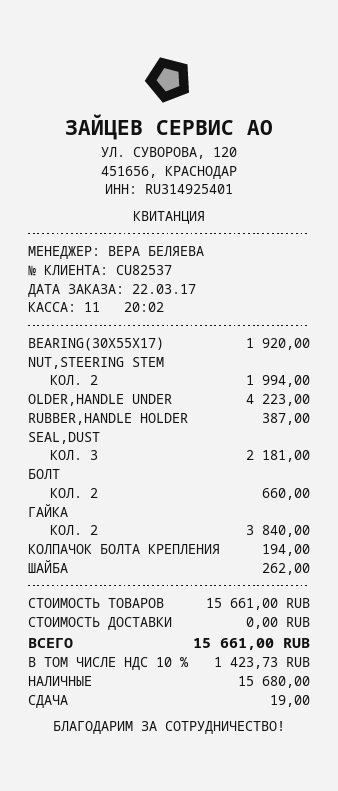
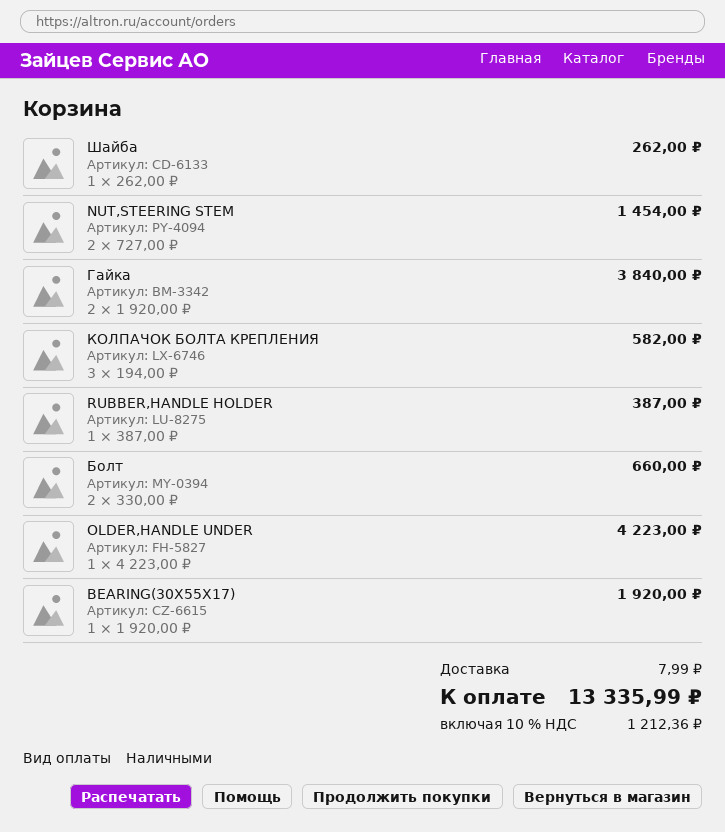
NUT,STEERING STEM: 2 for 1994.00 -> 2 for 1454.00
SEAL,DUST: 3 for 2181.00 -> none
КОЛПАЧОК БОЛТА КРЕПЛЕНИЯ: 1 for 194.00 -> 3 for 582.00
shipping: 0.00 -> 7.99
tax: 10% = 1423.73 -> 10% = 1212.36
total: 15661.00 -> 13335.99

